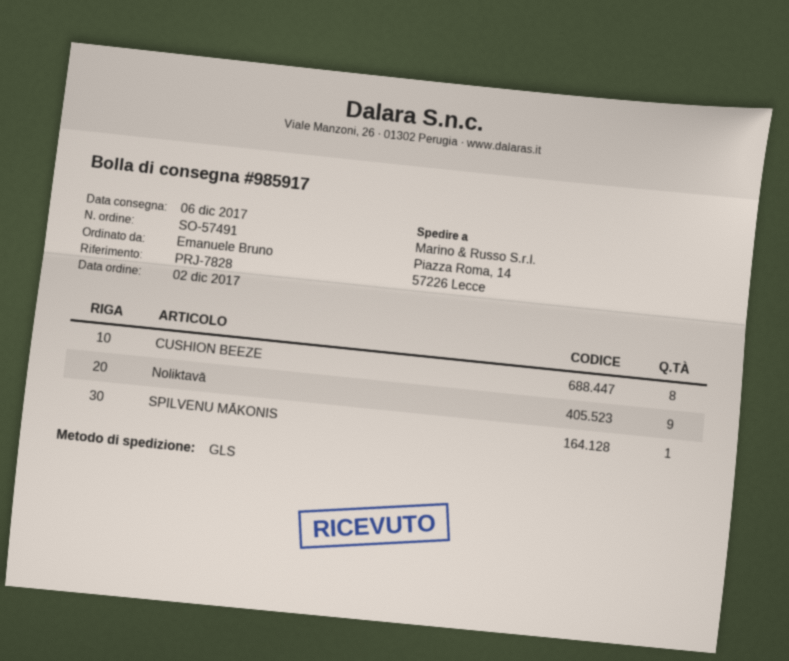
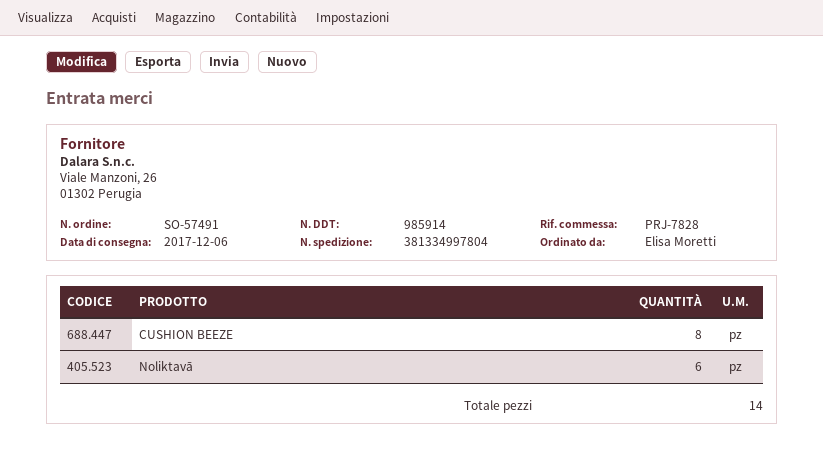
delivery note number: 985917 -> 985914
ordered by: Emanuele Bruno -> Elisa Moretti
Noliktavā: 9 -> 6
SPILVENU MĀKONIS: 1 -> none

